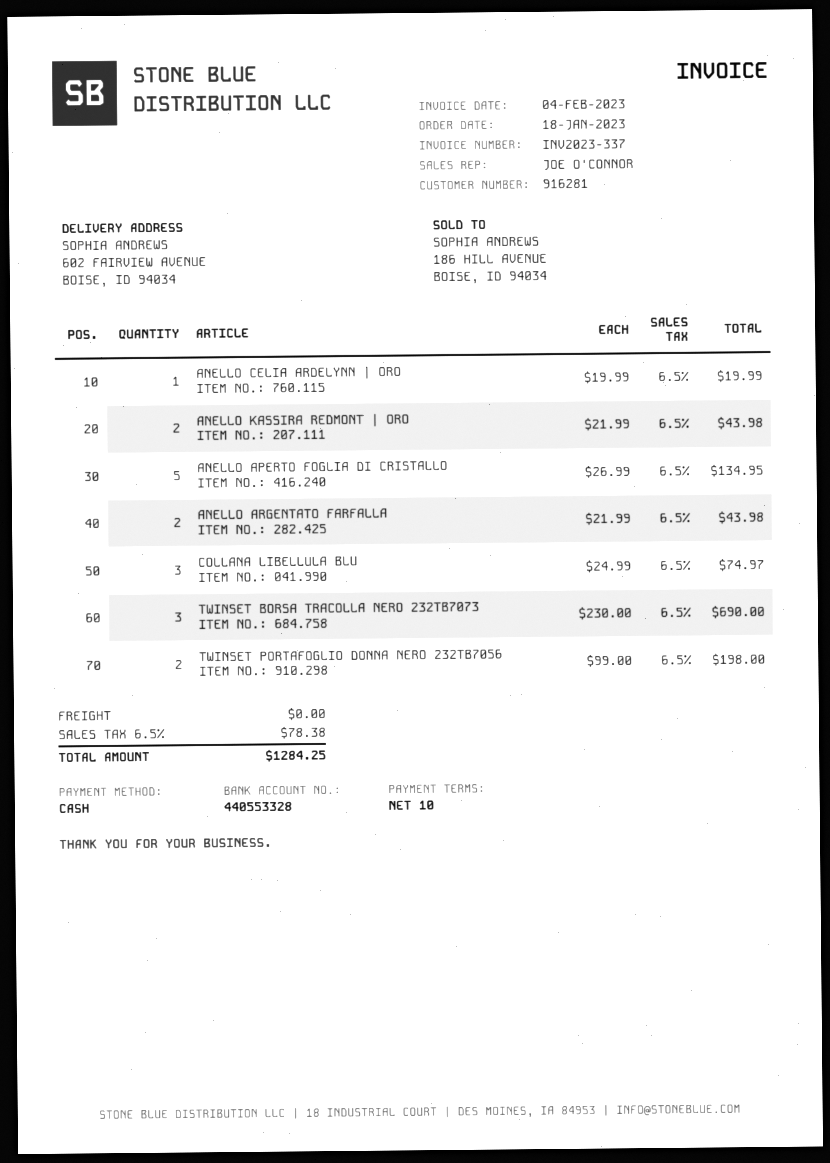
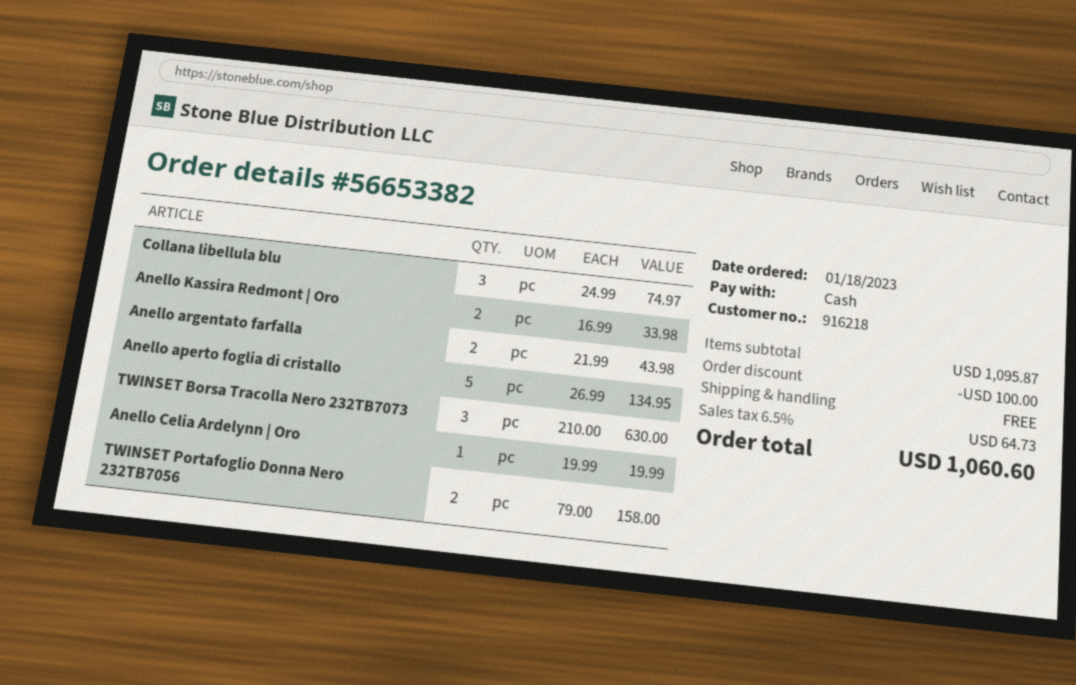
customer number: 916281 -> 916218
ANELLO KASSIRA REDMONT | ORO: 2 x 21.99 = 43.98 -> 2 x 16.99 = 33.98
TWINSET BORSA TRACOLLA NERO 232TB7073: 3 x 230.00 = 690.00 -> 3 x 210.00 = 630.00
TWINSET PORTAFOGLIO DONNA NERO 232TB7056: 2 x 99.00 = 198.00 -> 2 x 79.00 = 158.00
discount: none -> 100.00
tax: 6.5% = 78.38 -> 6.5% = 64.73
total: 1284.25 -> 1060.60

